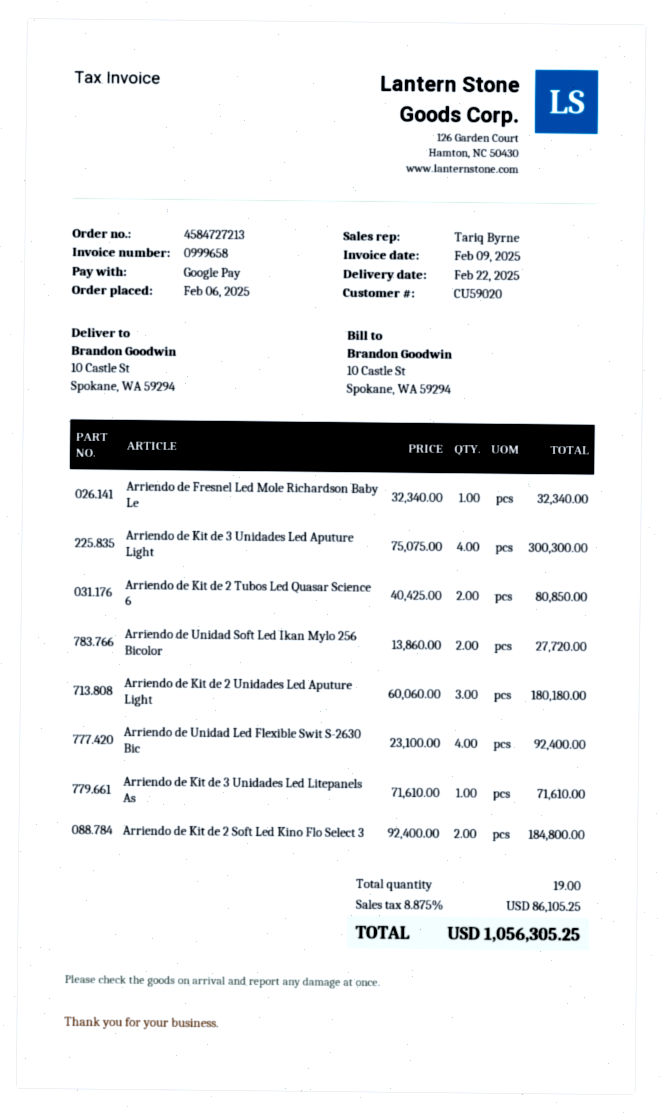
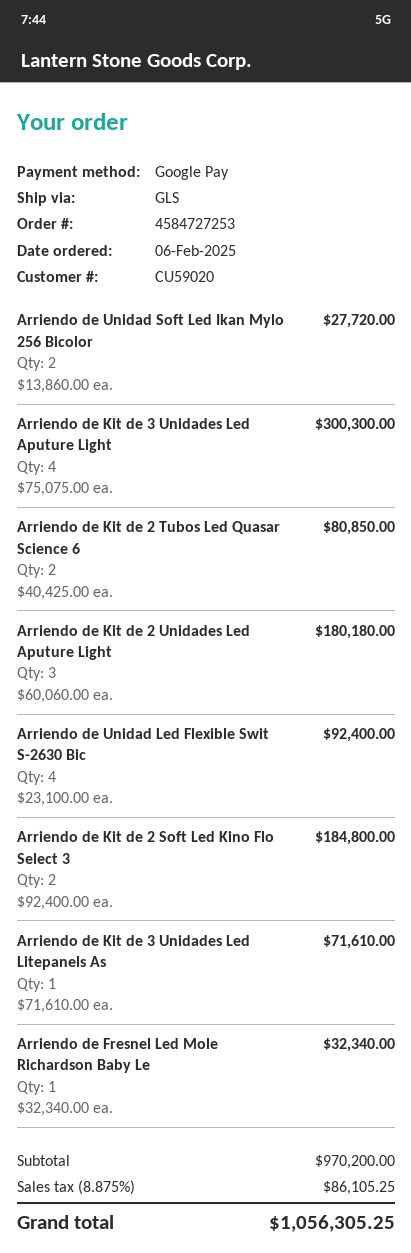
order number: 4584727213 -> 4584727253

